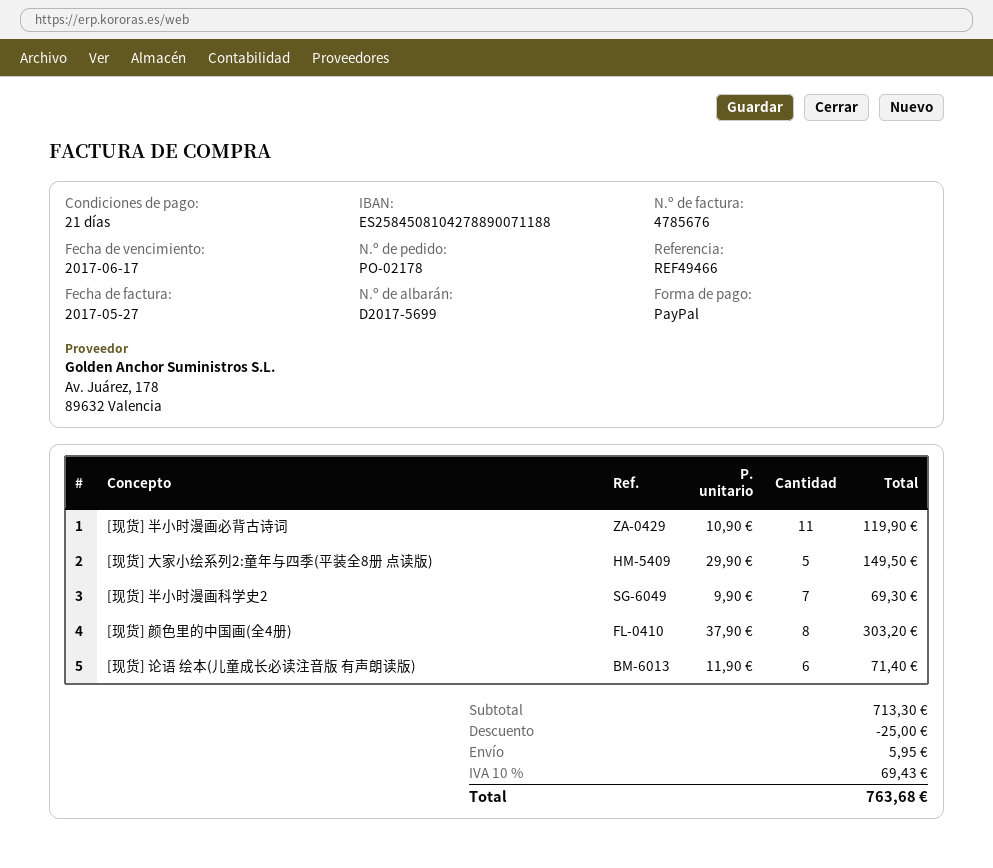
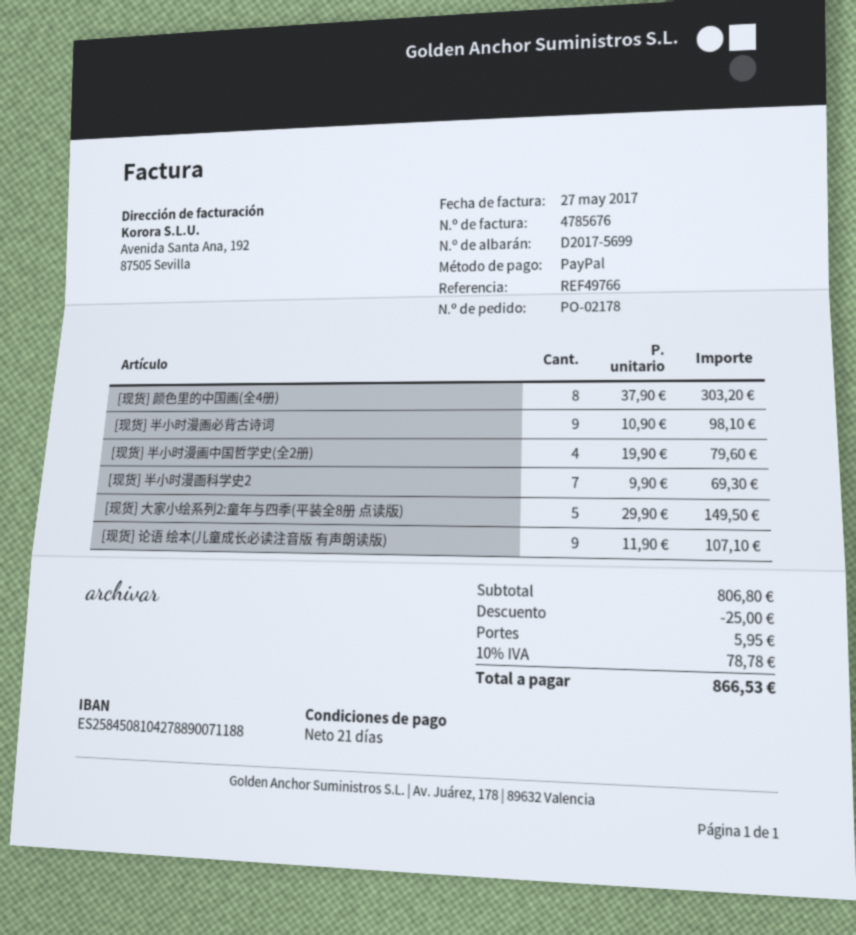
reference: REF49466 -> REF49766
[现货] 半小时漫画必背古诗词: 11 x 10.90 = 119.90 -> 9 x 10.90 = 98.10
[现货] 论语 绘本(儿童成长必读注音版 有声朗读版): 6 x 11.90 = 71.40 -> 9 x 11.90 = 107.10
[现货] 半小时漫画中国哲学史(全2册): none -> 4 x 19.90 = 79.60
subtotal: 713.30 -> 806.80
tax: 10% = 69.43 -> 10% = 78.78
total: 763.68 -> 866.53

